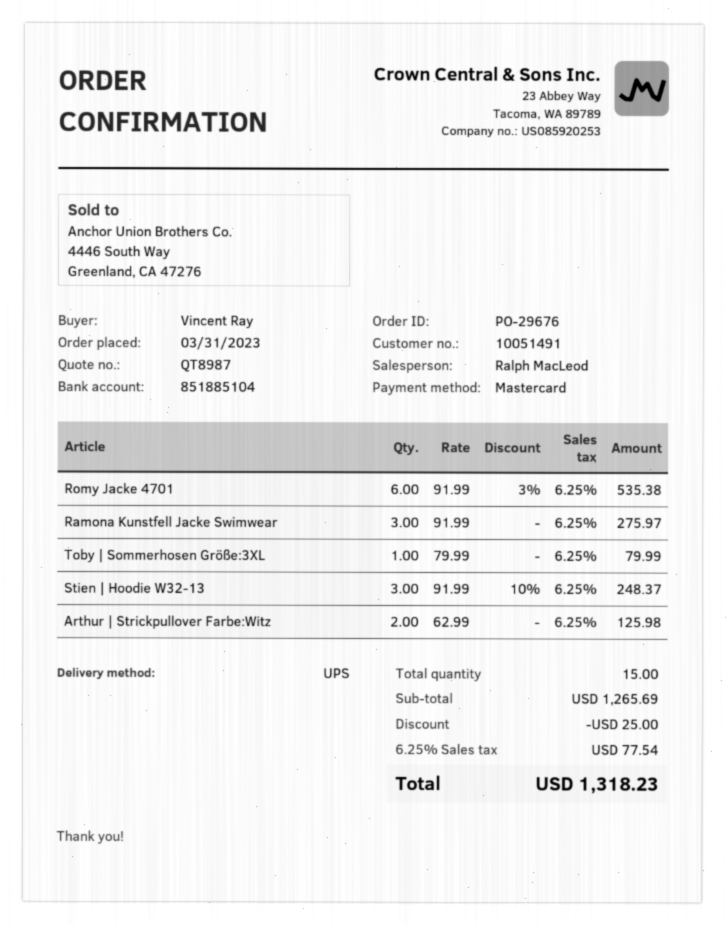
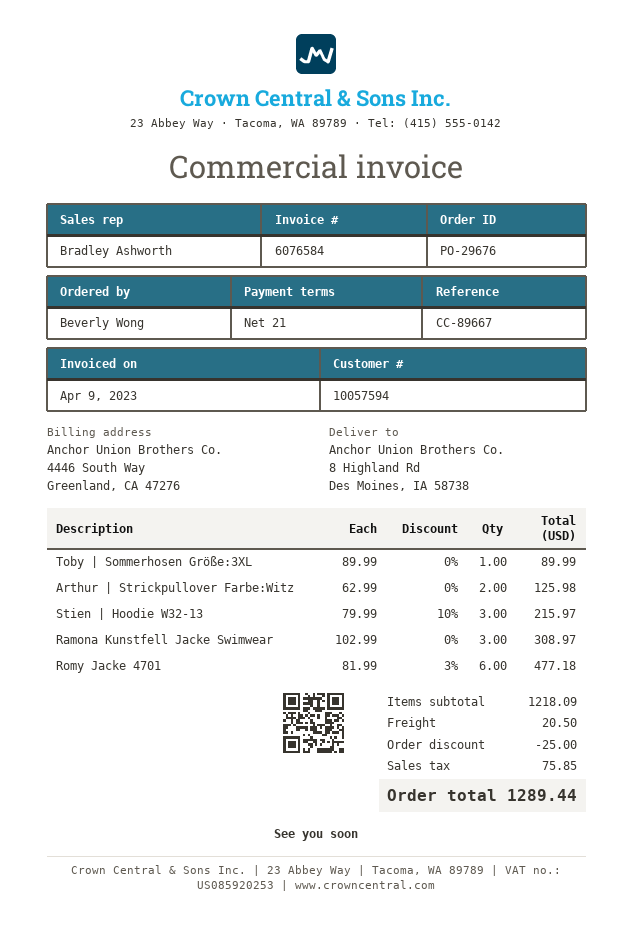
customer number: 10051491 -> 10057594
ordered by: Vincent Ray -> Beverly Wong
sales rep: Ralph MacLeod -> Bradley Ashworth
Romy Jacke 4701: 6 x 91.99 - 3% = 535.38 -> 6 x 81.99 - 3% = 477.18
Ramona Kunstfell Jacke Swimwear: 3 x 91.99 = 275.97 -> 3 x 102.99 = 308.97
Toby | Sommerhosen Größe:3XL: 1 x 79.99 = 79.99 -> 1 x 89.99 = 89.99
Stien | Hoodie W32-13: 3 x 91.99 - 10% = 248.37 -> 3 x 79.99 - 10% = 215.97
subtotal: 1265.69 -> 1218.09
shipping: none -> 20.50
tax: 77.54 -> 75.85
total: 1318.23 -> 1289.44

